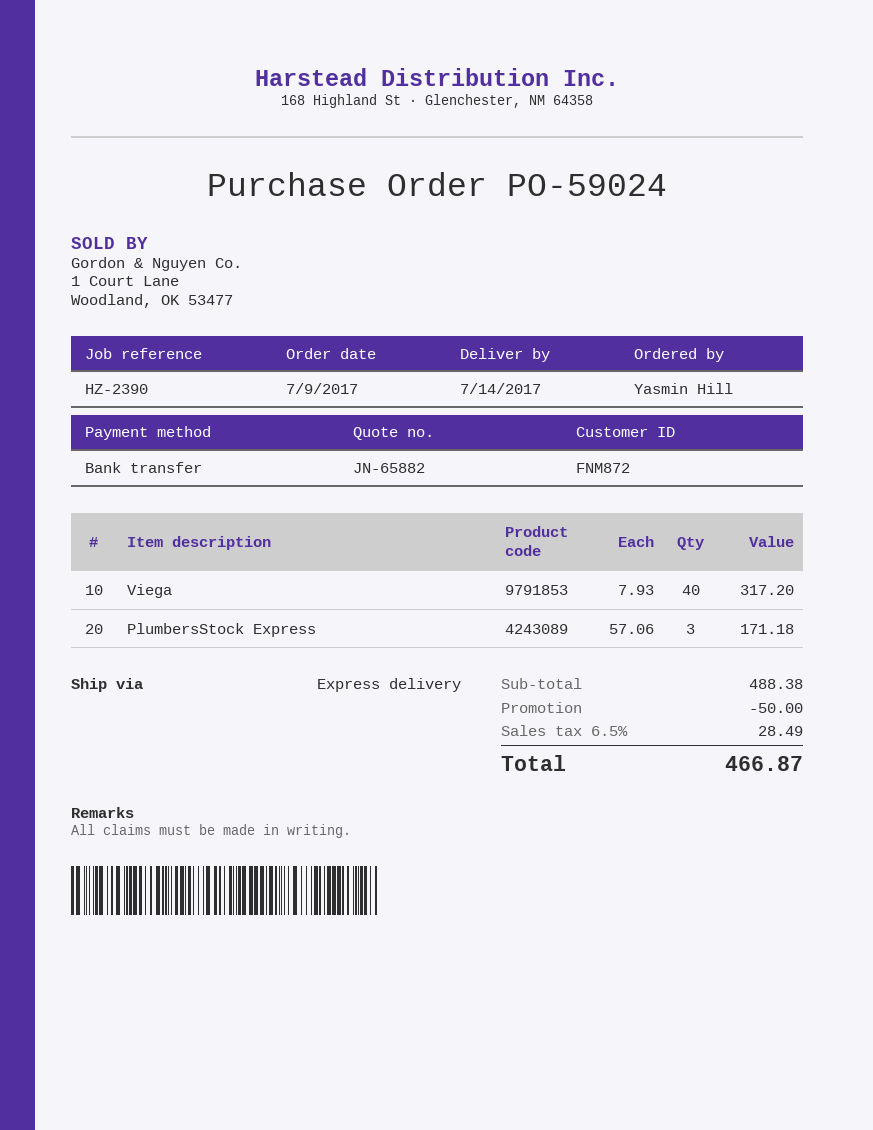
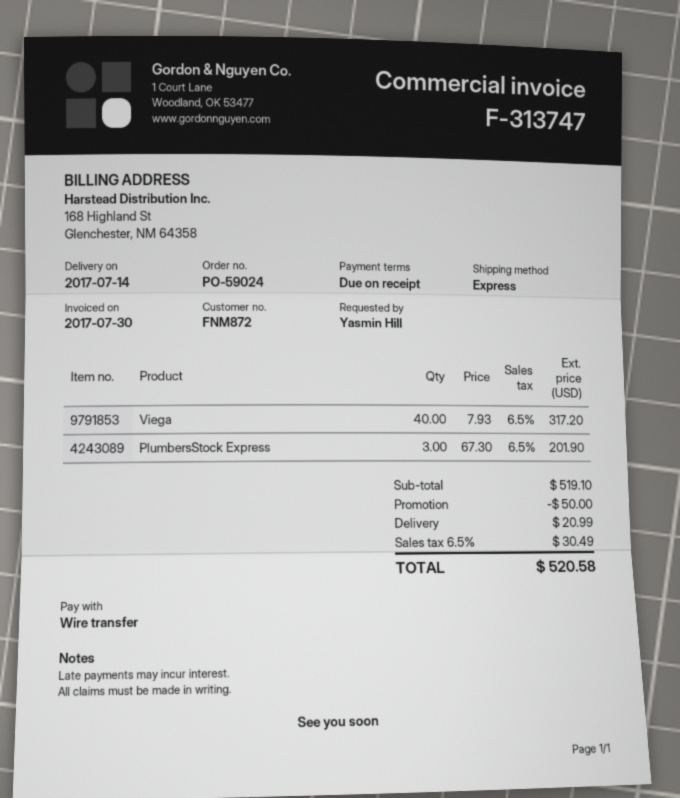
PlumbersStock Express: 3 x 57.06 = 171.18 -> 3 x 67.30 = 201.90
subtotal: 488.38 -> 519.10
shipping: none -> 20.99
tax: 6.5% = 28.49 -> 6.5% = 30.49
total: 466.87 -> 520.58

